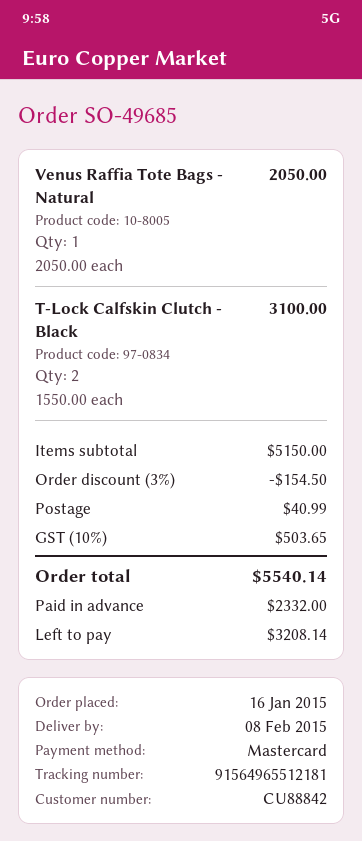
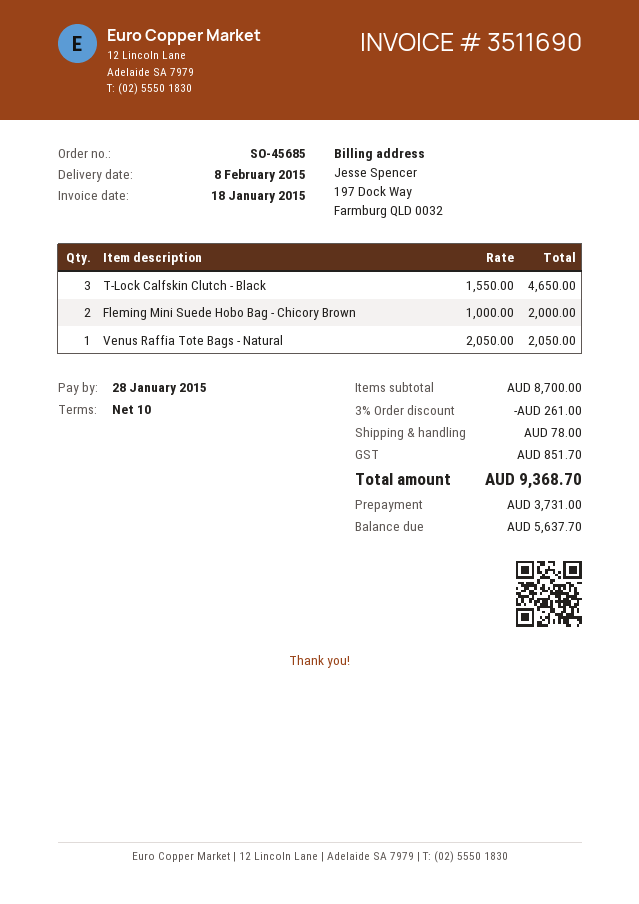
order number: SO-49685 -> SO-45685
T-Lock Calfskin Clutch - Black: 2 x 1550.00 = 3100.00 -> 3 x 1550.00 = 4650.00
Fleming Mini Suede Hobo Bag - Chicory Brown: none -> 2 x 1000.00 = 2000.00
subtotal: 5150.00 -> 8700.00
discount: 3% = 154.50 -> 3% = 261.00
shipping: 40.99 -> 78.00
tax: 503.65 -> 851.70
total: 5540.14 -> 9368.70
deposit: 2332.00 -> 3731.00
balance: 3208.14 -> 5637.70

